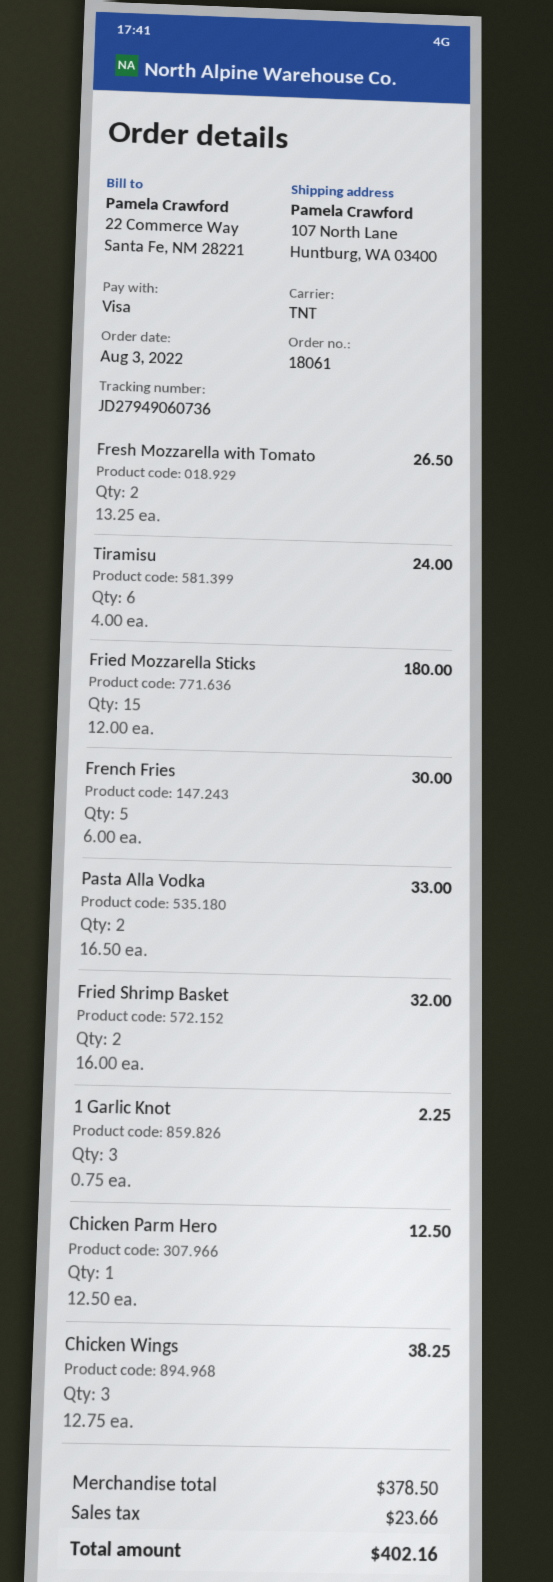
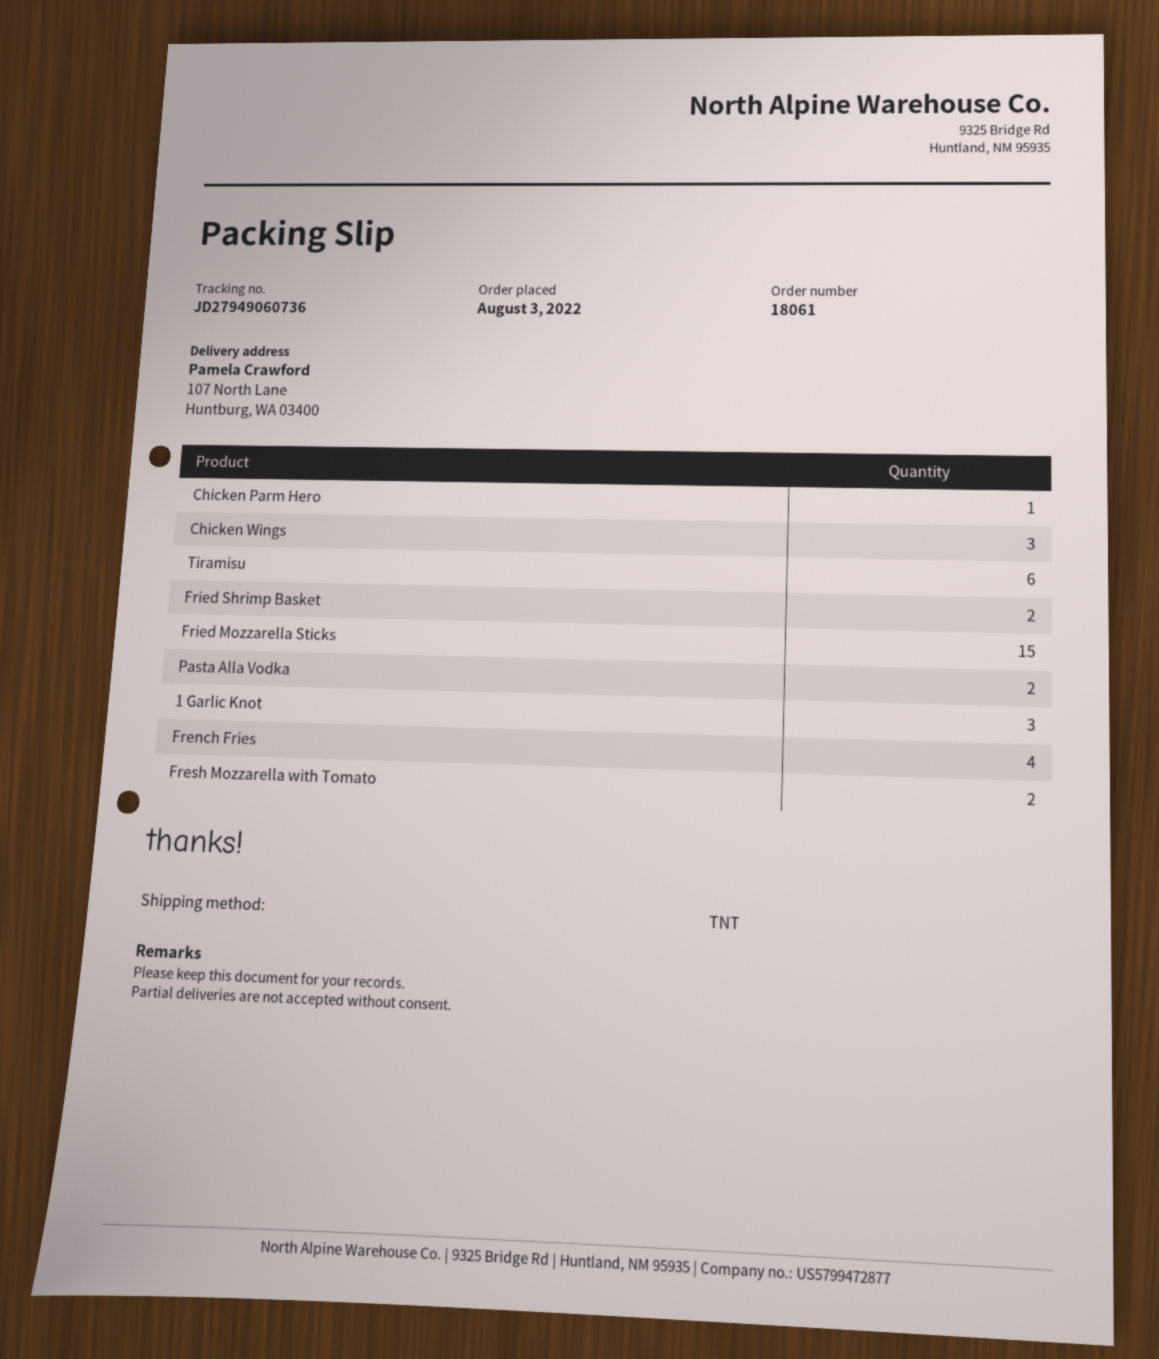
French Fries: 5 -> 4

